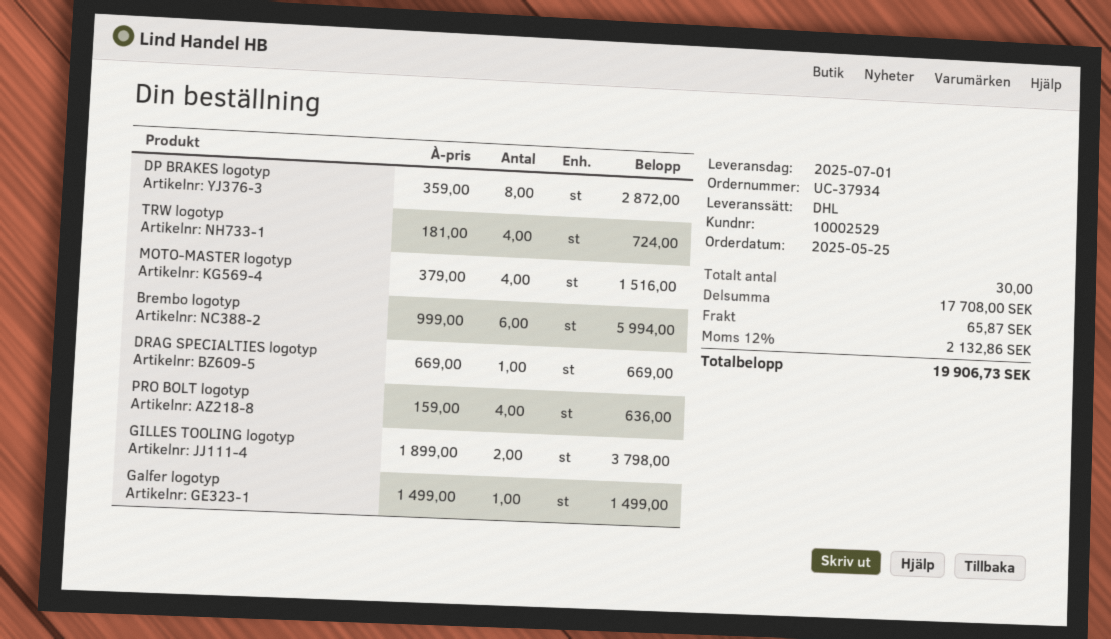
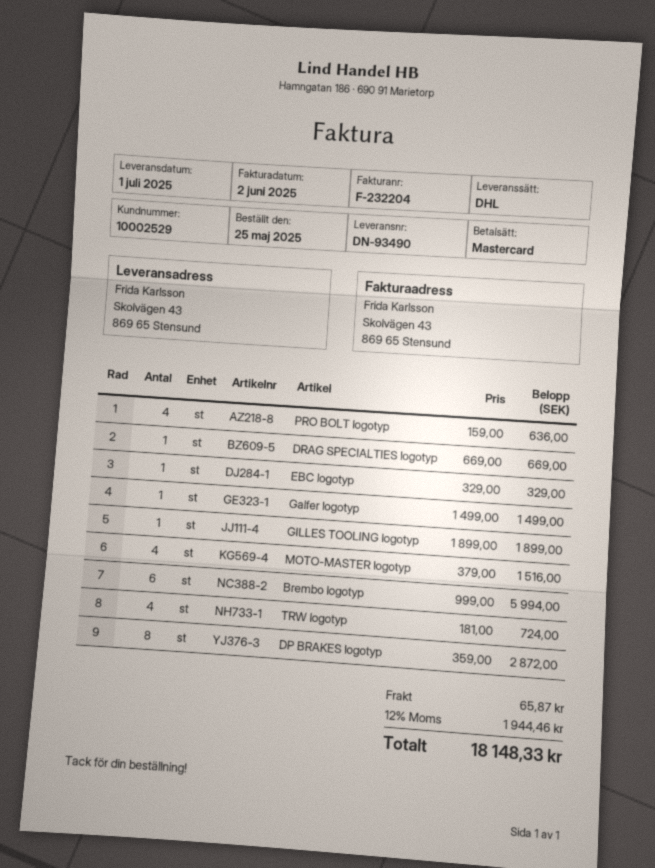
GILLES TOOLING logotyp: 2 x 1899.00 = 3798.00 -> 1 x 1899.00 = 1899.00
EBC logotyp: none -> 1 x 329.00 = 329.00
tax: 12% = 2132.86 -> 12% = 1944.46
total: 19906.73 -> 18148.33

